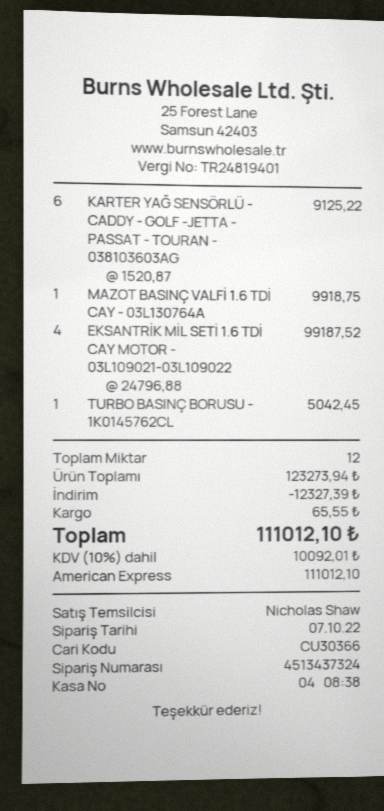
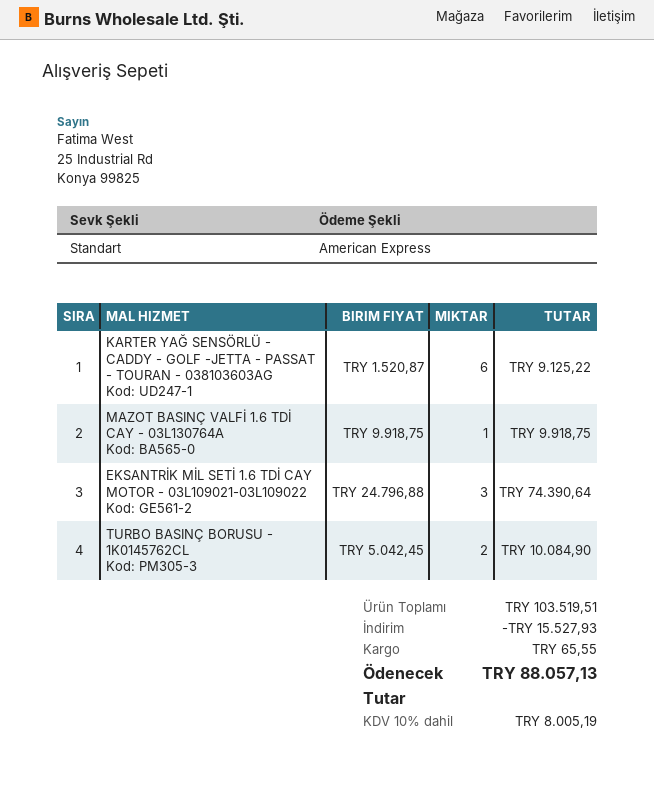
EKSANTRİK MİL SETİ 1.6 TDİ CAY MOTOR - 03L109021-03L109022: 4 x 24796.88 = 99187.52 -> 3 x 24796.88 = 74390.64
TURBO BASINÇ BORUSU - 1K0145762CL: 1 x 5042.45 = 5042.45 -> 2 x 5042.45 = 10084.90
subtotal: 123273.94 -> 103519.51
discount: 12327.39 -> 15527.93
tax: 10% = 10092.01 -> 10% = 8005.19
total: 111012.10 -> 88057.13

